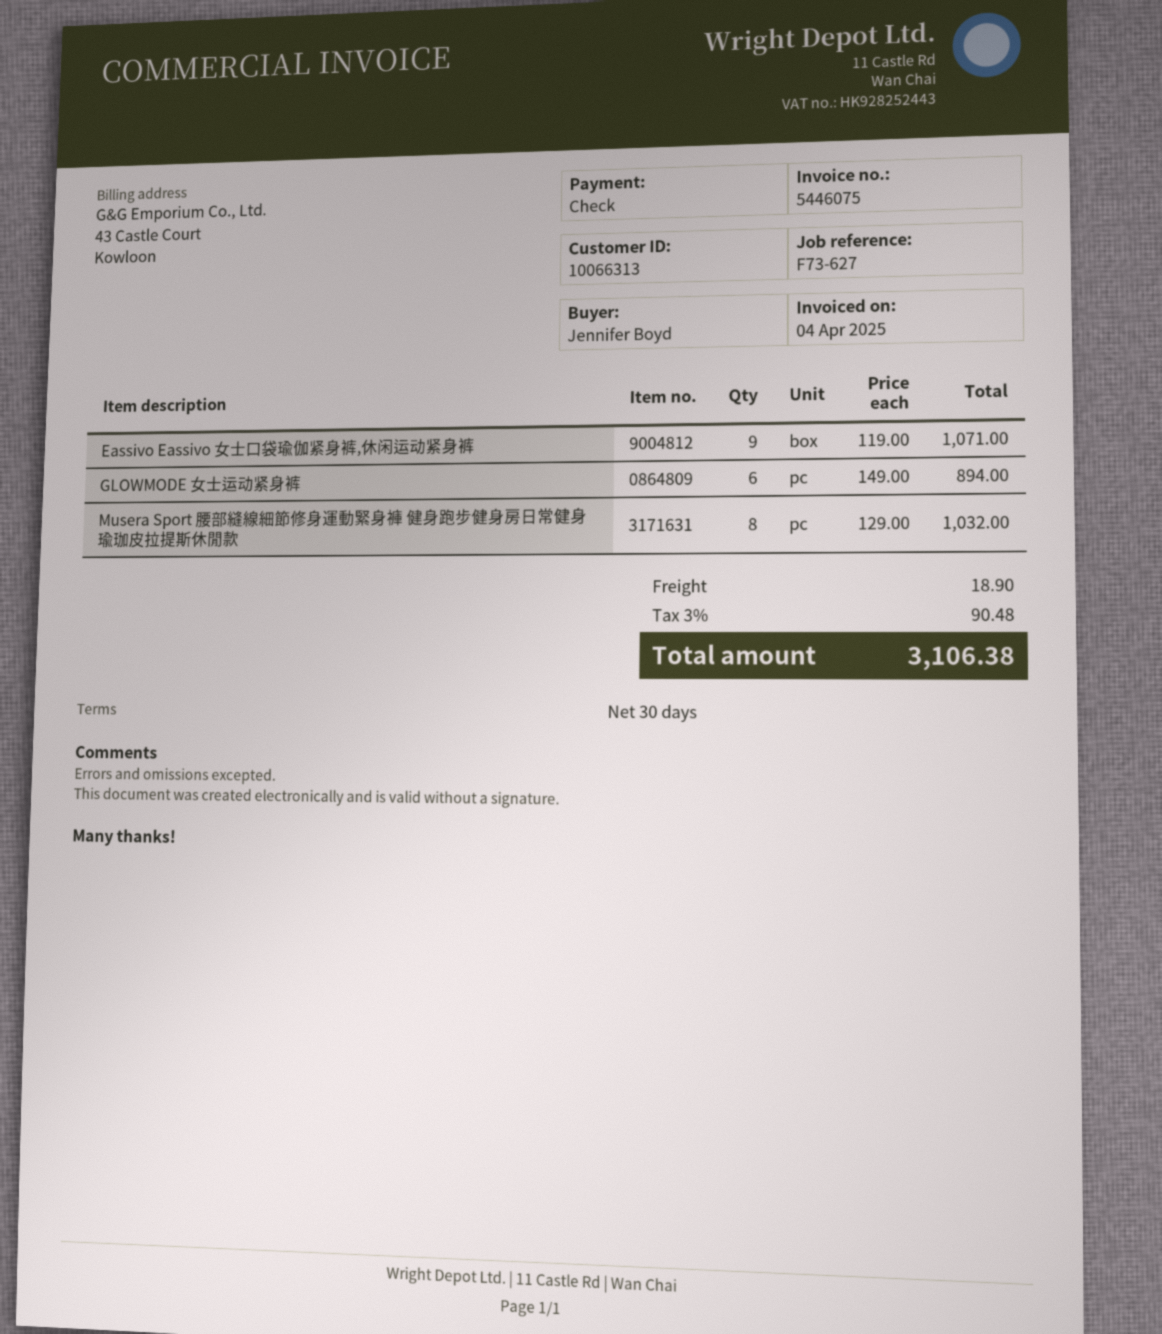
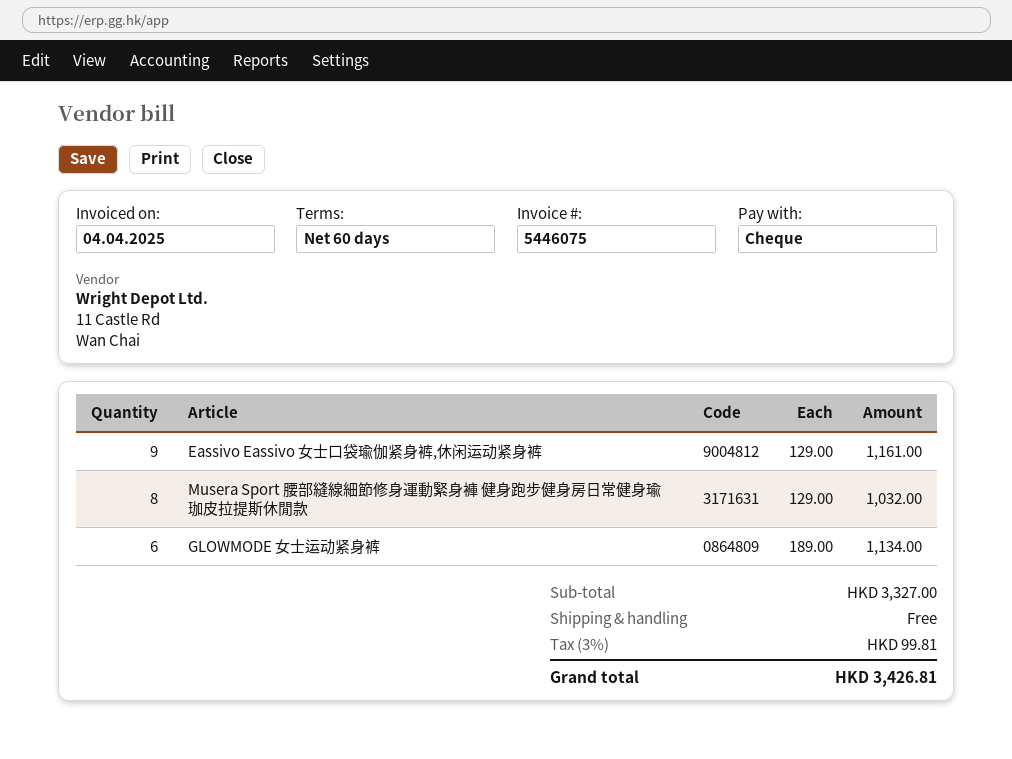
payment terms: 30 days -> 60 days
Eassivo Eassivo 女士口袋瑜伽紧身裤,休闲运动紧身裤: 9 x 119.00 = 1071.00 -> 9 x 129.00 = 1161.00
GLOWMODE 女士运动紧身裤: 6 x 149.00 = 894.00 -> 6 x 189.00 = 1134.00
shipping: 18.90 -> 0.00
tax: 3% = 90.48 -> 3% = 99.81
total: 3106.38 -> 3426.81

